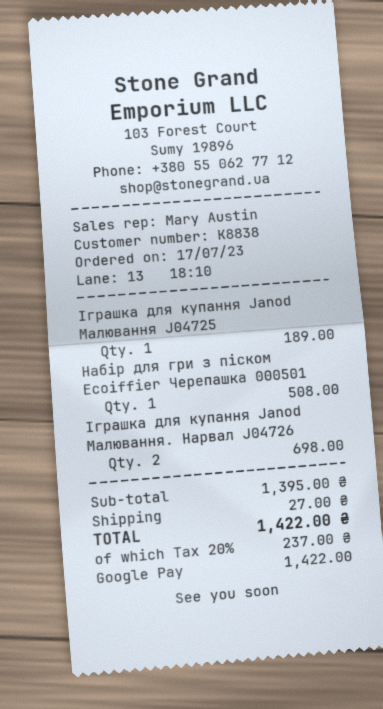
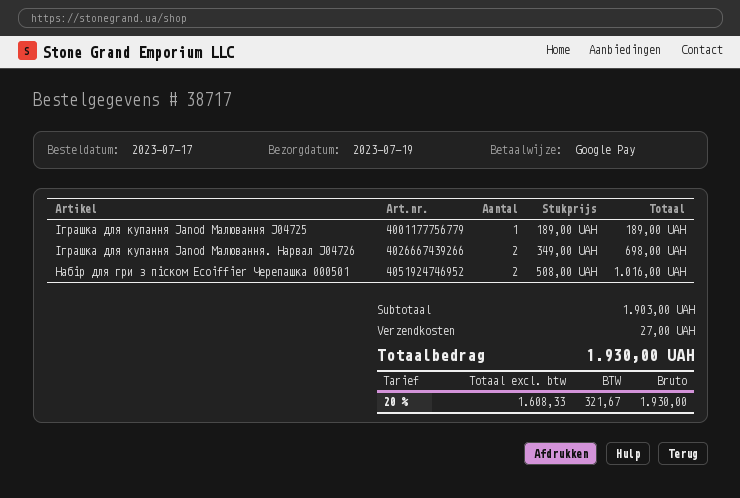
Набір для гри з піском Ecoiffier Черепашка 000501: 1 for 508.00 -> 2 for 1016.00
subtotal: 1395.00 -> 1903.00
tax: 20% = 237.00 -> 20% = 321.67
total: 1422.00 -> 1930.00

